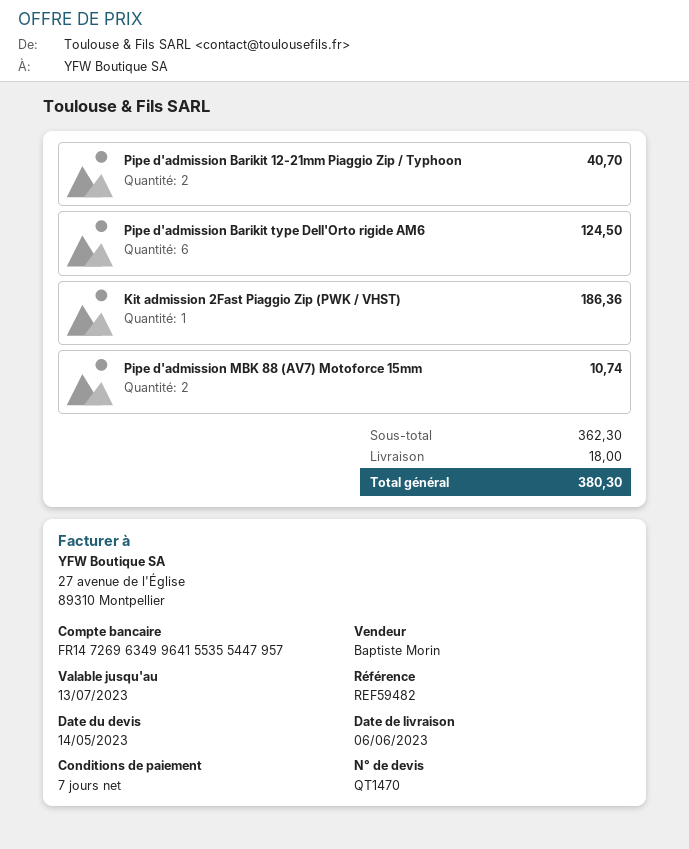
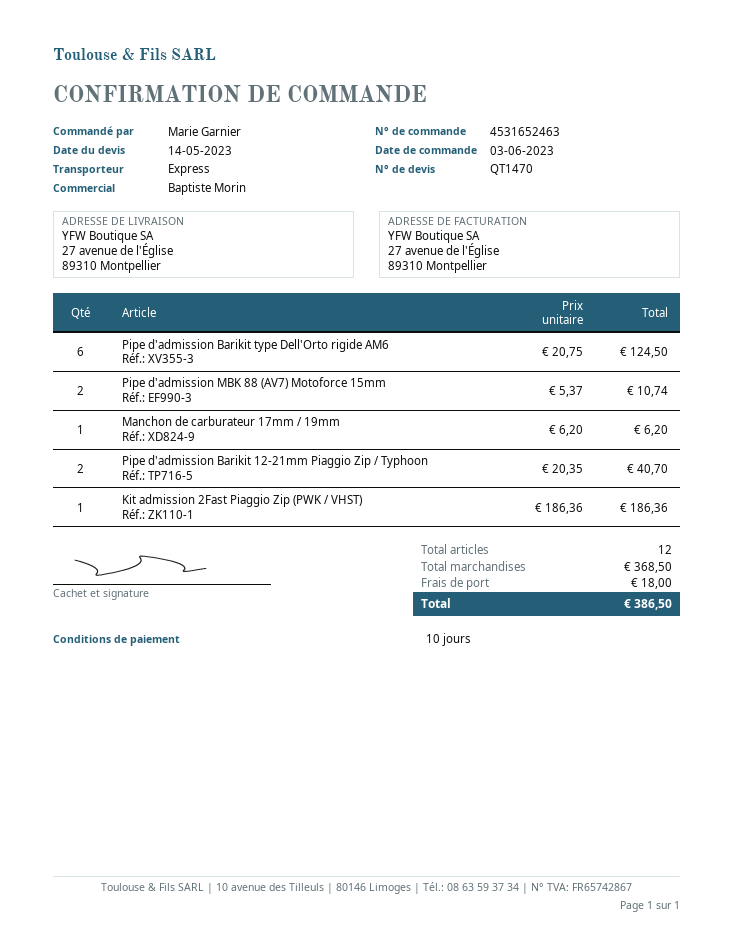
payment terms: 7 days -> 10 days
Manchon de carburateur 17mm / 19mm: none -> 1 for 6.20
subtotal: 362.30 -> 368.50
total: 380.30 -> 386.50

